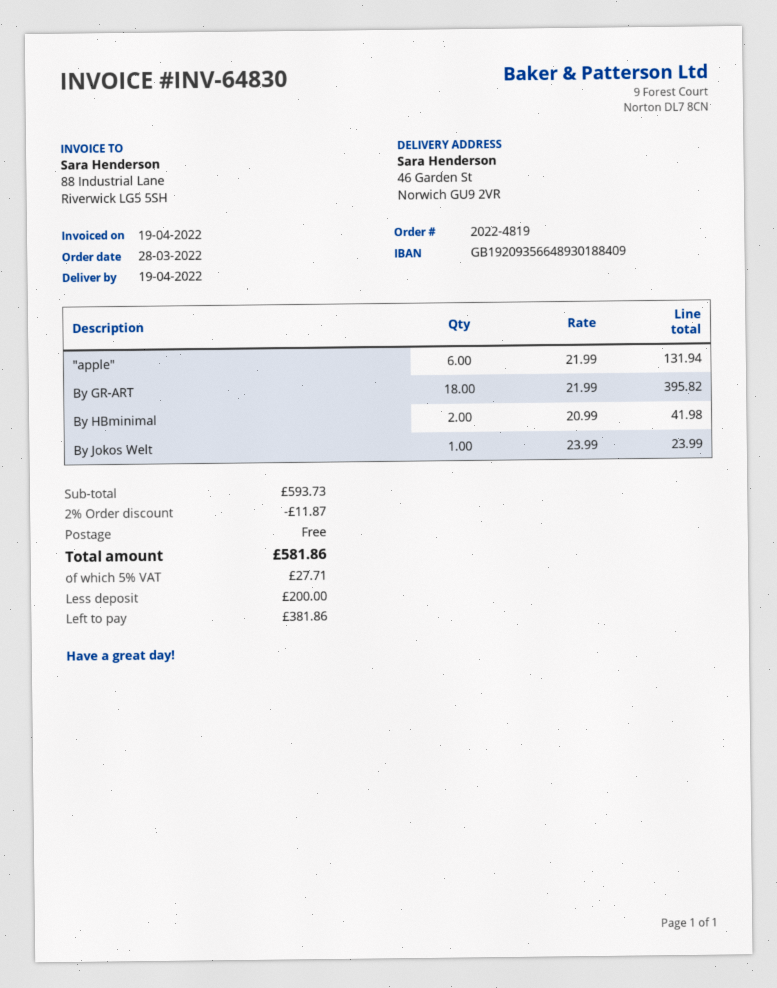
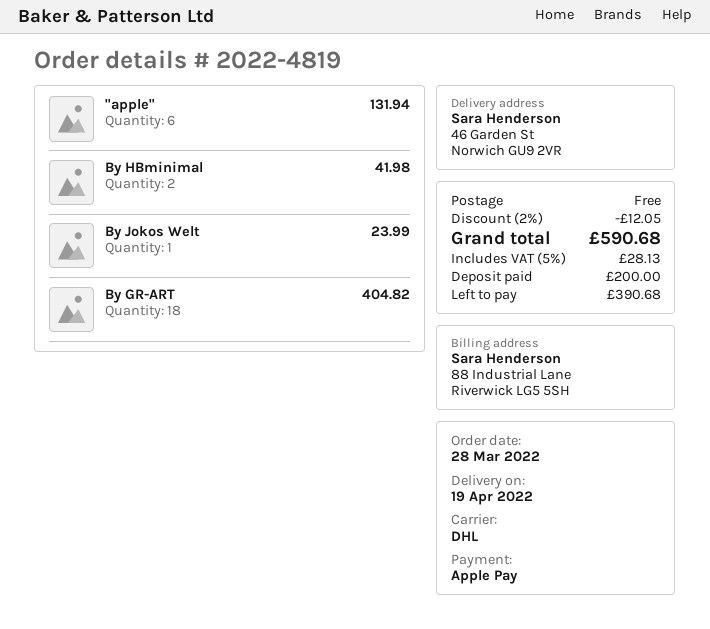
By GR-ART: 18 for 395.82 -> 18 for 404.82
discount: 2% = 11.87 -> 2% = 12.05
tax: 5% = 27.71 -> 5% = 28.13
total: 581.86 -> 590.68
balance: 381.86 -> 390.68

